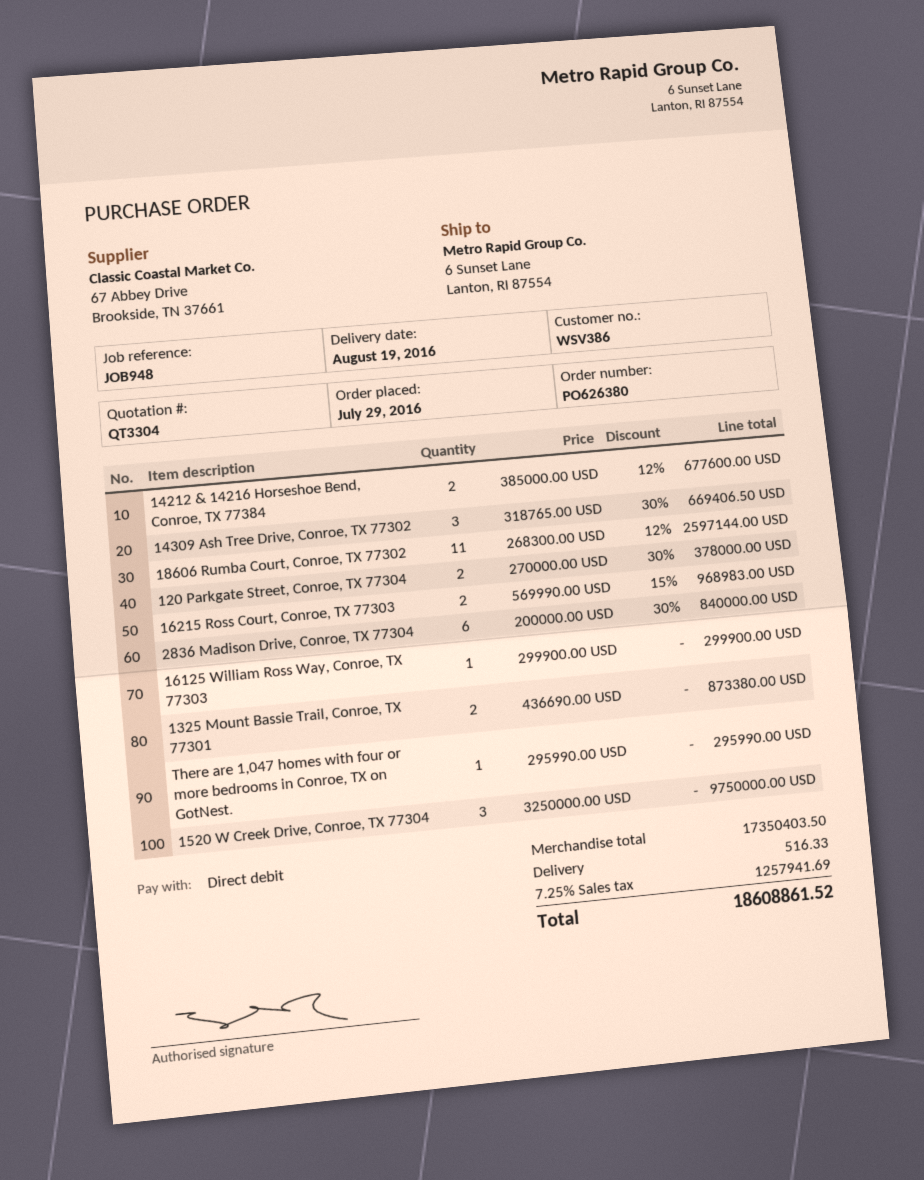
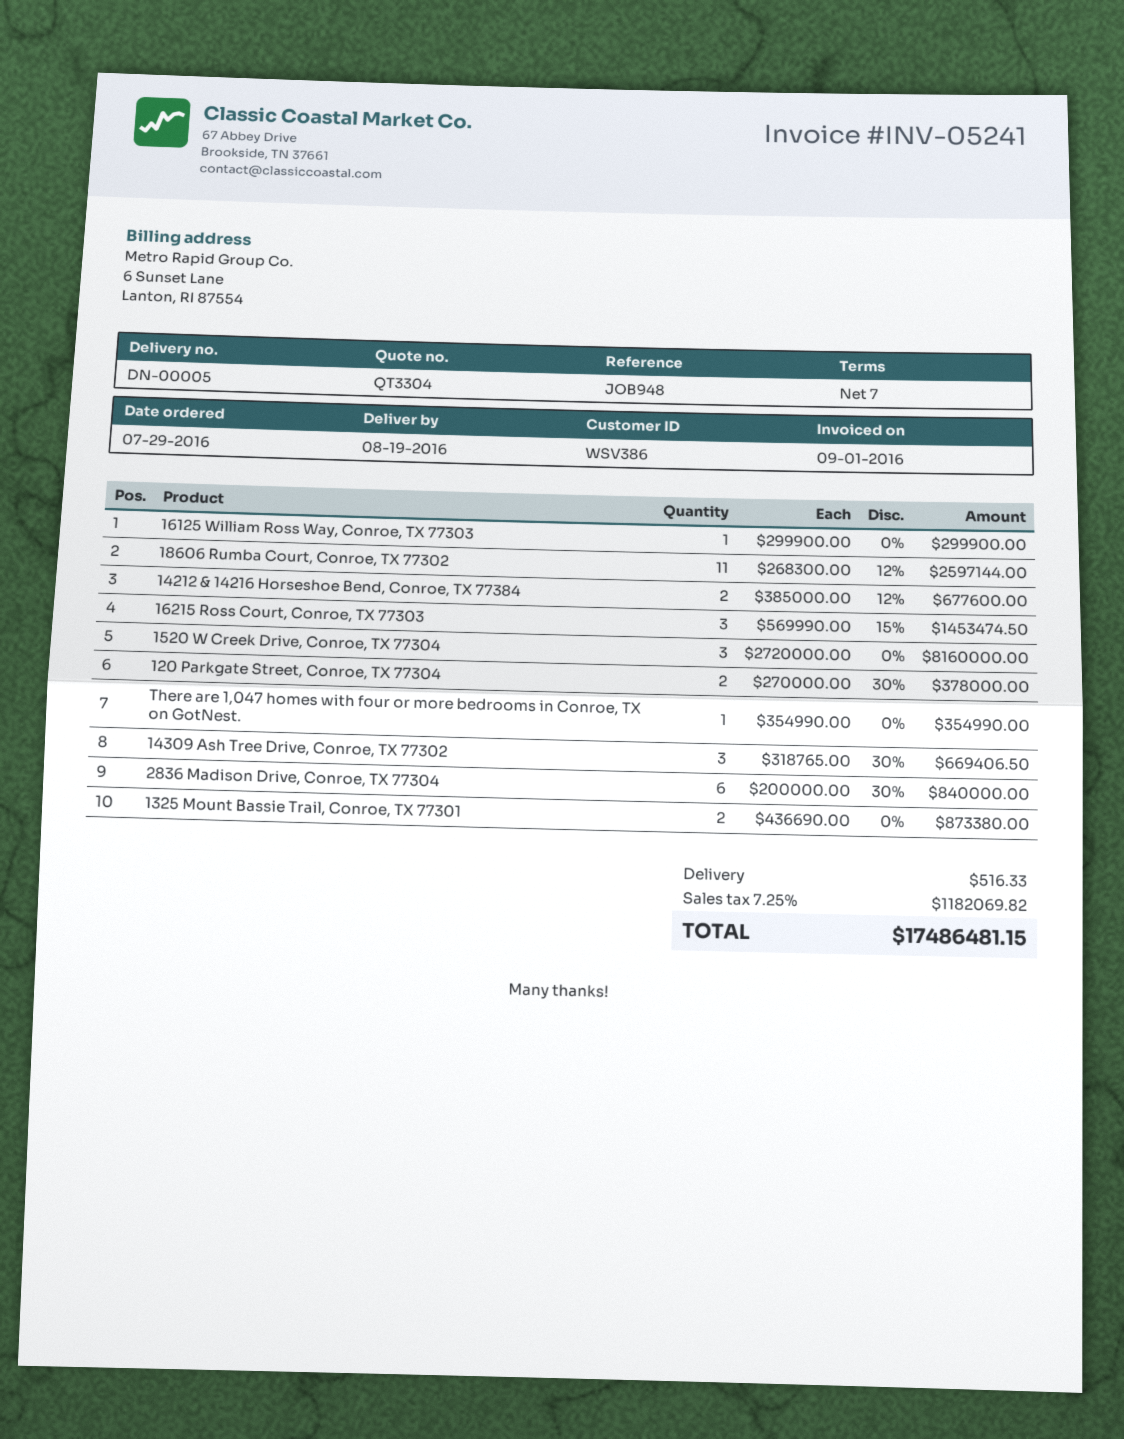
16215 Ross Court, Conroe, TX 77303: 2 x 569990.00 - 15% = 968983.00 -> 3 x 569990.00 - 15% = 1453474.50
There are 1,047 homes with four or more bedrooms in Conroe, TX on GotNest.: 1 x 295990.00 = 295990.00 -> 1 x 354990.00 = 354990.00
1520 W Creek Drive, Conroe, TX 77304: 3 x 3250000.00 = 9750000.00 -> 3 x 2720000.00 = 8160000.00
tax: 7.25% = 1257941.69 -> 7.25% = 1182069.82
total: 18608861.52 -> 17486481.15

